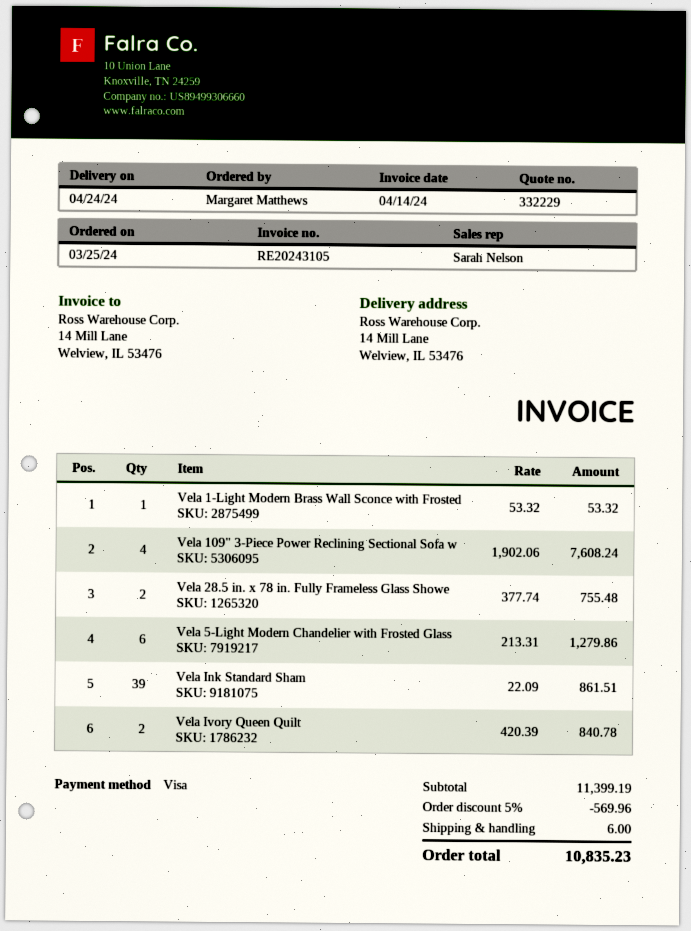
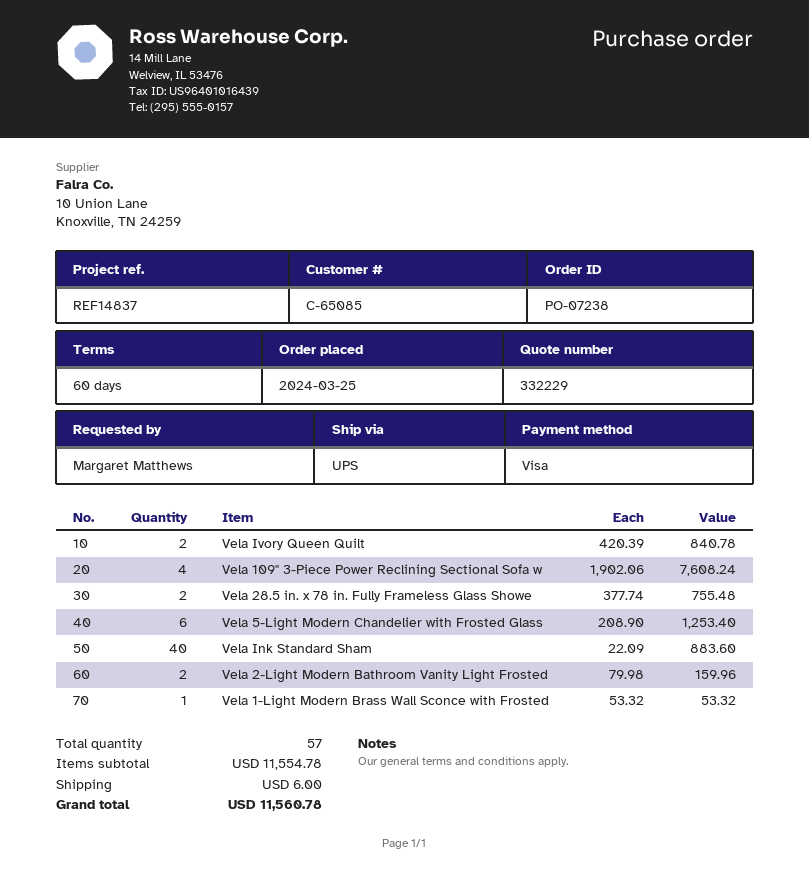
Vela 5-Light Modern Chandelier with Frosted Glass: 6 x 213.31 = 1279.86 -> 6 x 208.90 = 1253.40
Vela Ink Standard Sham: 39 x 22.09 = 861.51 -> 40 x 22.09 = 883.60
Vela 2-Light Modern Bathroom Vanity Light Frosted: none -> 2 x 79.98 = 159.96
subtotal: 11399.19 -> 11554.78
discount: 5% = 569.96 -> none
total: 10835.23 -> 11560.78

